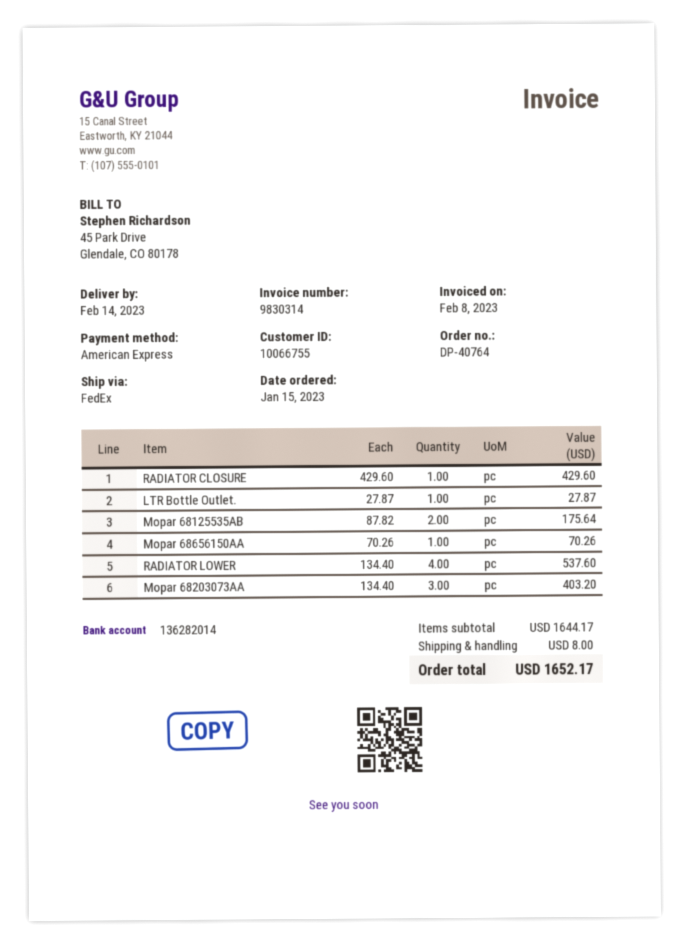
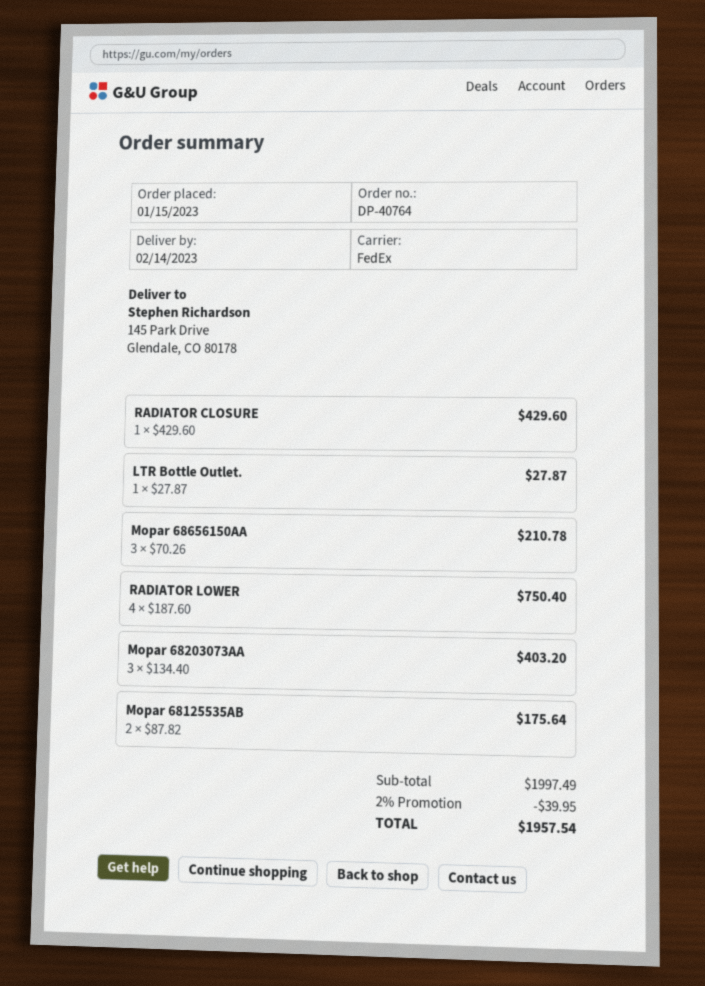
Mopar 68656150AA: 1 x 70.26 = 70.26 -> 3 x 70.26 = 210.78
RADIATOR LOWER: 4 x 134.40 = 537.60 -> 4 x 187.60 = 750.40
subtotal: 1644.17 -> 1997.49
discount: none -> 2% = 39.95
shipping: 8.00 -> none
total: 1652.17 -> 1957.54

